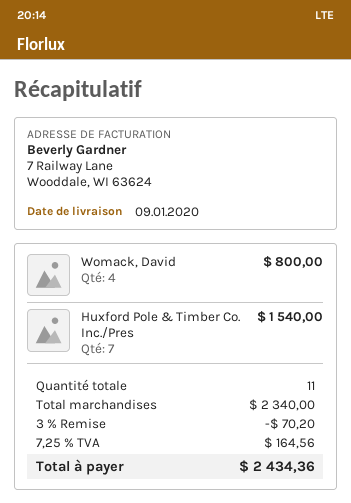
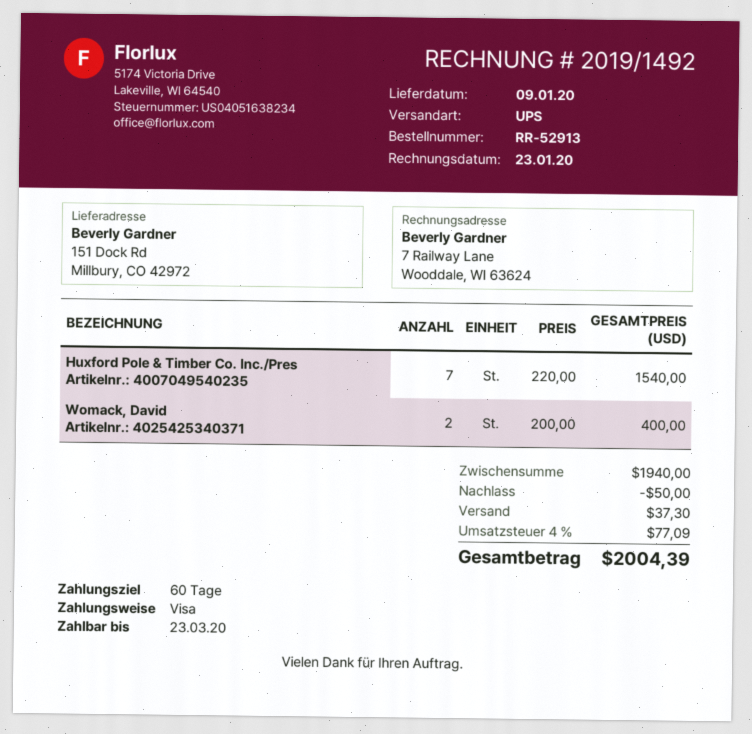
Womack, David: 4 for 800.00 -> 2 for 400.00
subtotal: 2340.00 -> 1940.00
discount: 70.20 -> 50.00
shipping: none -> 37.30
tax: 7.25% = 164.56 -> 4% = 77.09
total: 2434.36 -> 2004.39

